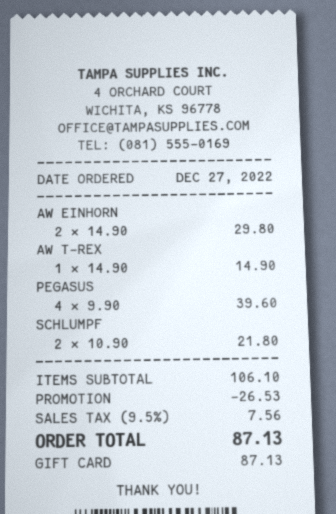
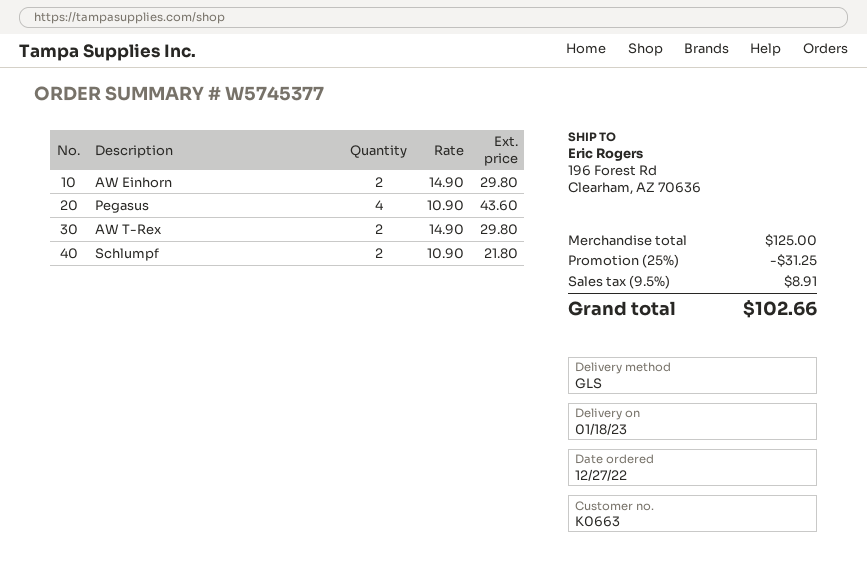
AW T-REX: 1 x 14.90 = 14.90 -> 2 x 14.90 = 29.80
PEGASUS: 4 x 9.90 = 39.60 -> 4 x 10.90 = 43.60
subtotal: 106.10 -> 125.00
discount: 26.53 -> 31.25
tax: 9.5% = 7.56 -> 9.5% = 8.91
total: 87.13 -> 102.66

